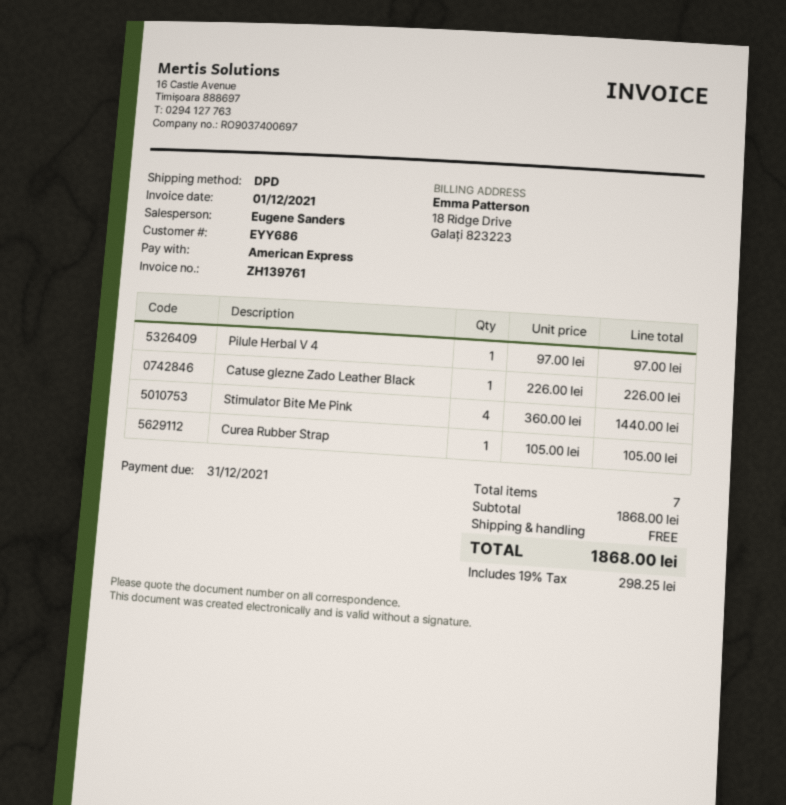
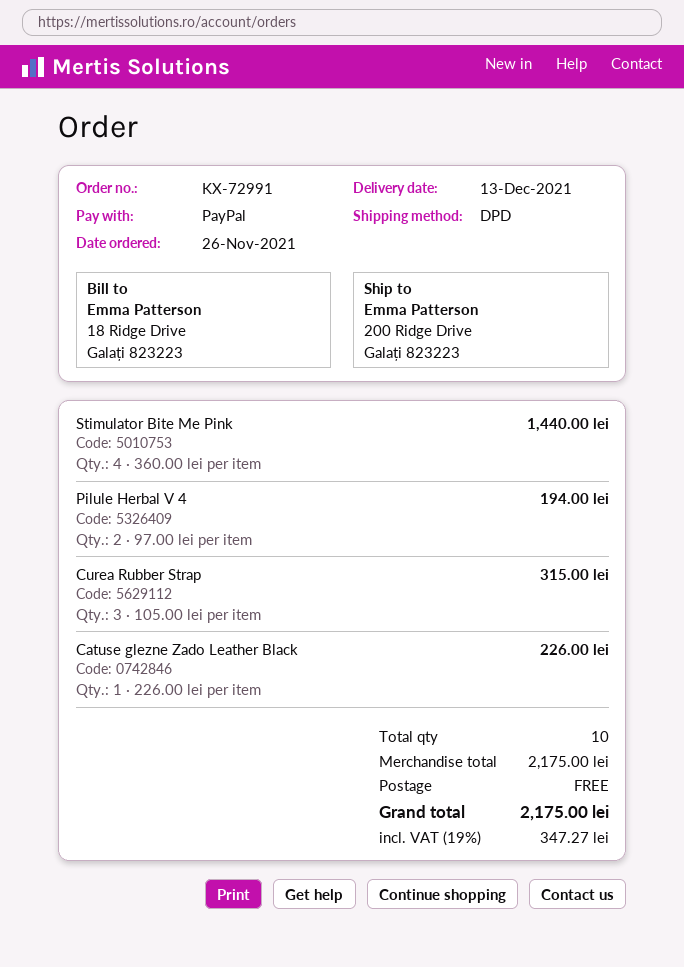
payment method: American Express -> PayPal
Pilule Herbal V 4: 1 x 97.00 = 97.00 -> 2 x 97.00 = 194.00
Curea Rubber Strap: 1 x 105.00 = 105.00 -> 3 x 105.00 = 315.00
total quantity: 7 -> 10
subtotal: 1868.00 -> 2175.00
tax: 19% = 298.25 -> 19% = 347.27
total: 1868.00 -> 2175.00

